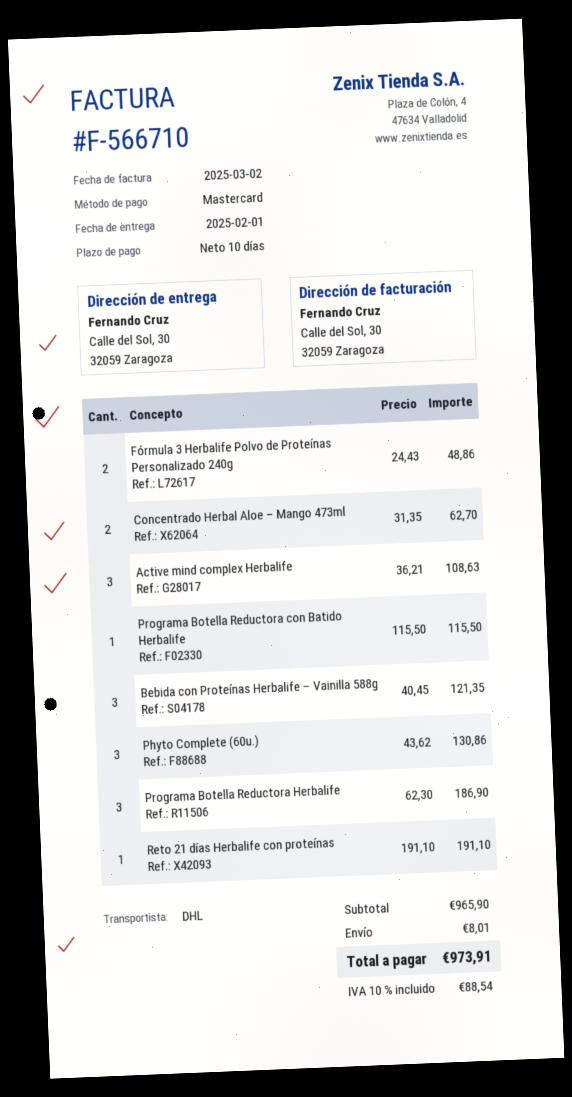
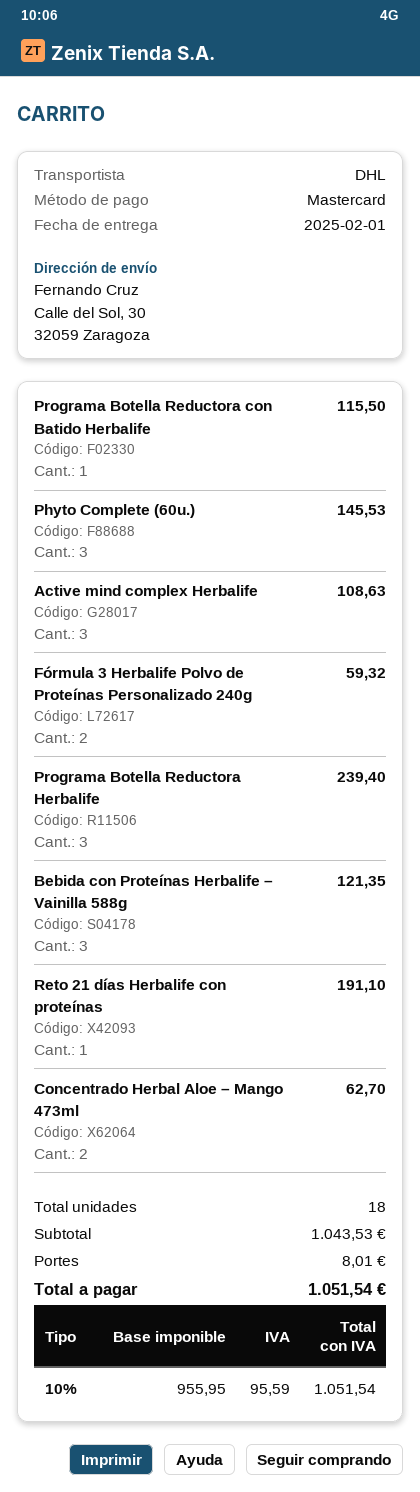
Fórmula 3 Herbalife Polvo de Proteínas Personalizado 240g: 2 for 48.86 -> 2 for 59.32
Phyto Complete (60u.): 3 for 130.86 -> 3 for 145.53
Programa Botella Reductora Herbalife: 3 for 186.90 -> 3 for 239.40
subtotal: 965.90 -> 1043.53
tax: 10% = 88.54 -> 10% = 95.59
total: 973.91 -> 1051.54

